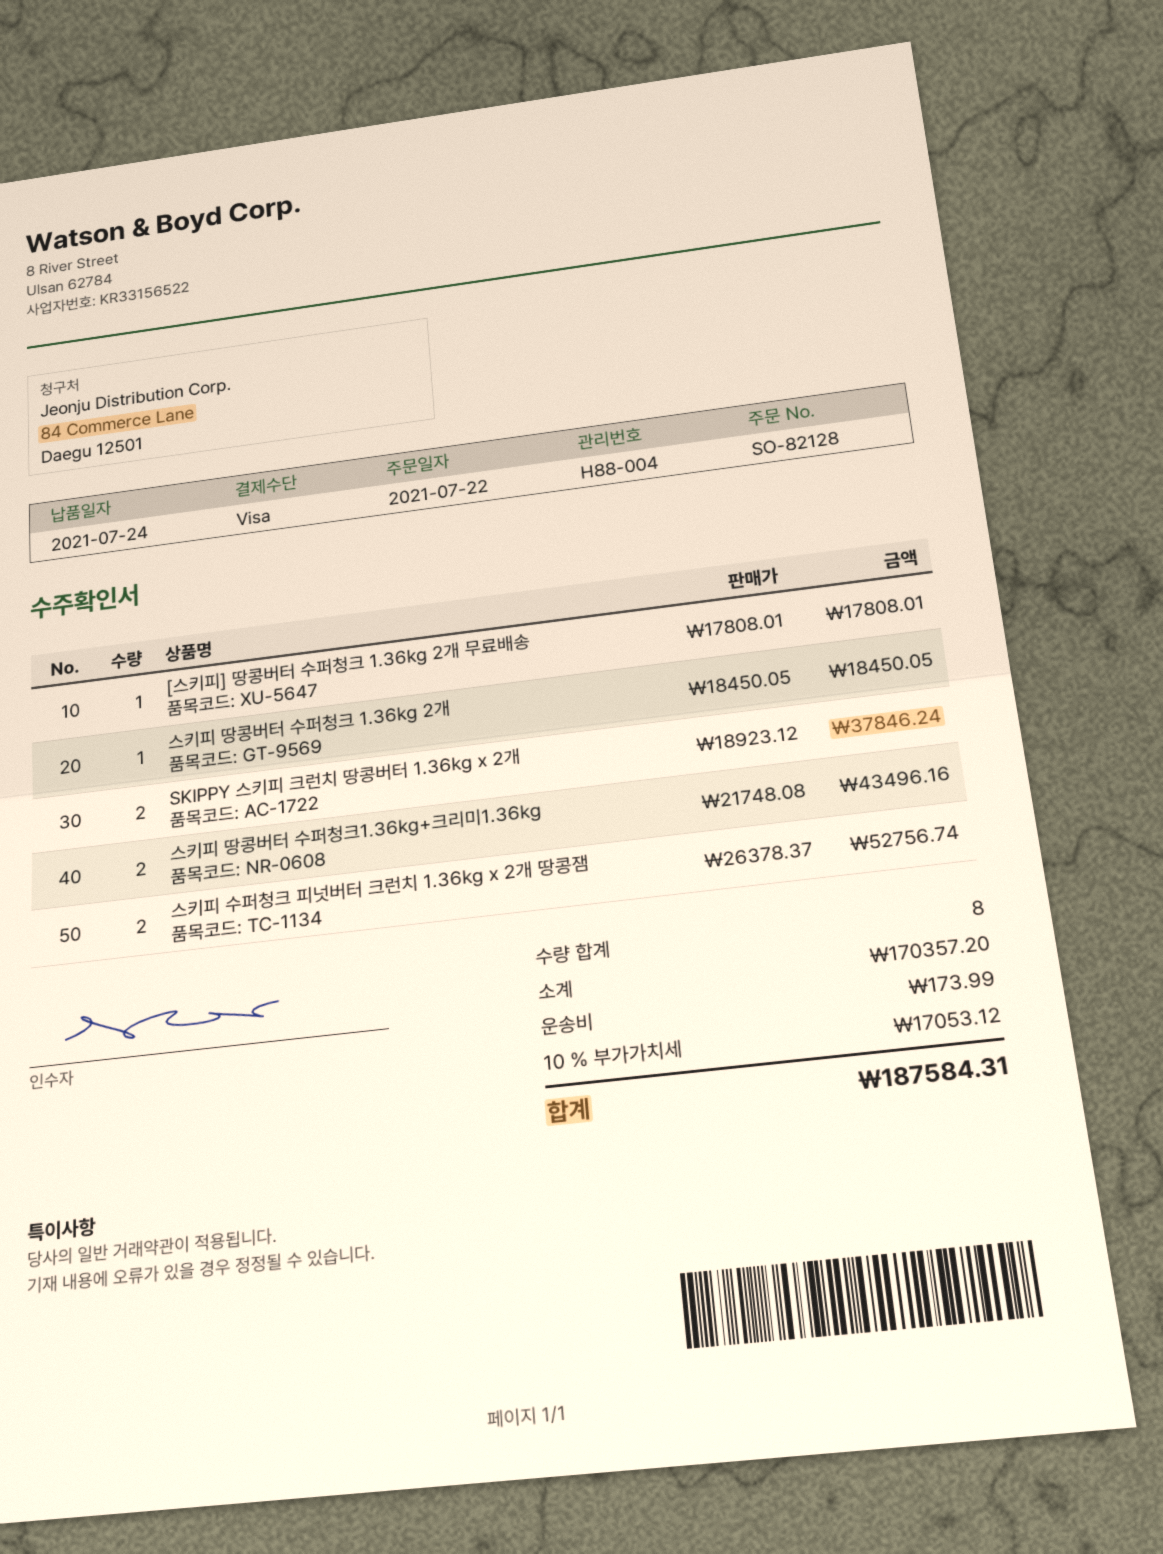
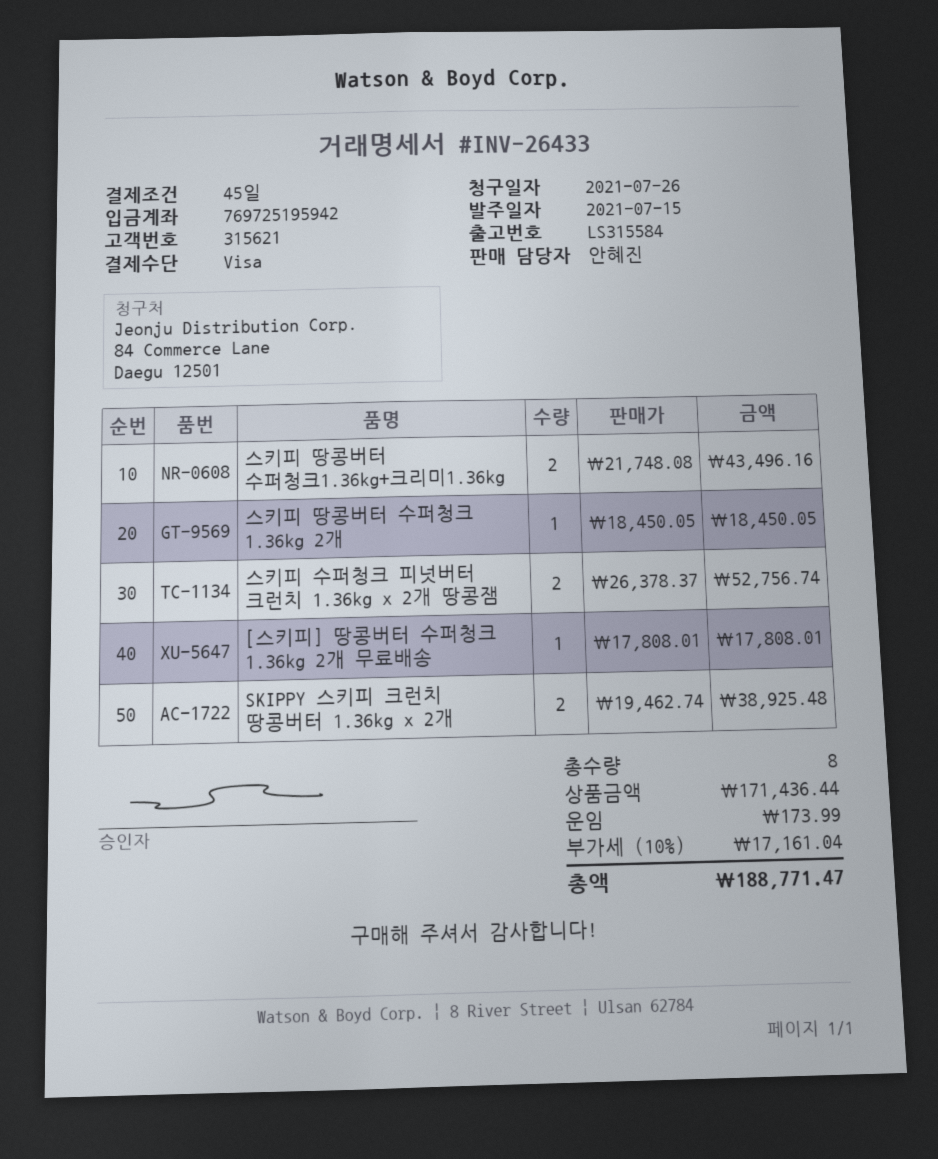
order date: 2021-07-22 -> 2021-07-15
SKIPPY 스키피 크런치 땅콩버터 1.36kg x 2개: 2 x 18923.12 = 37846.24 -> 2 x 19462.74 = 38925.48
subtotal: 170357.20 -> 171436.44
tax: 10% = 17053.12 -> 10% = 17161.04
total: 187584.31 -> 188771.47

